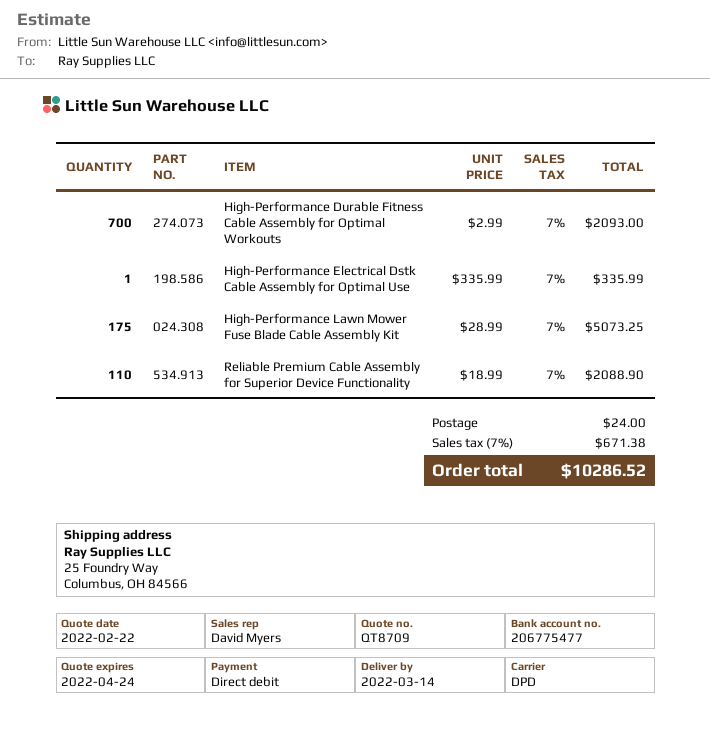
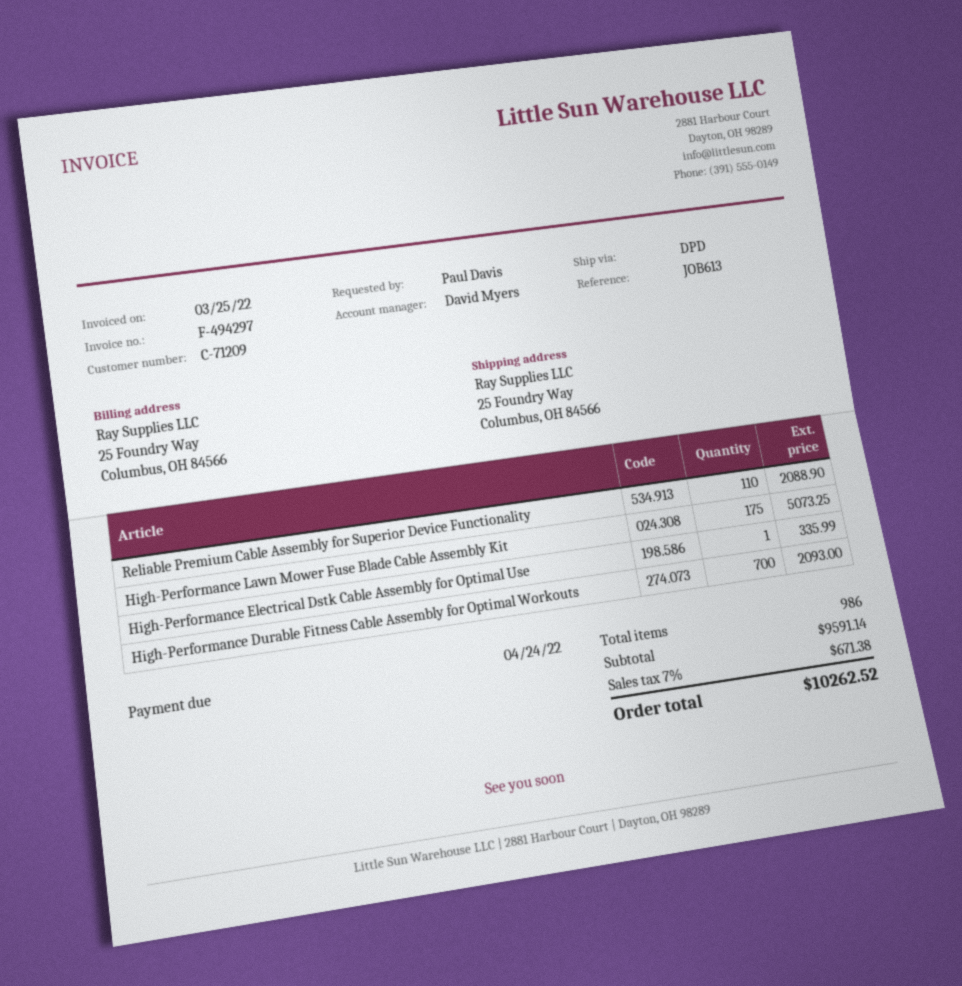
shipping: 24.00 -> none
total: 10286.52 -> 10262.52

